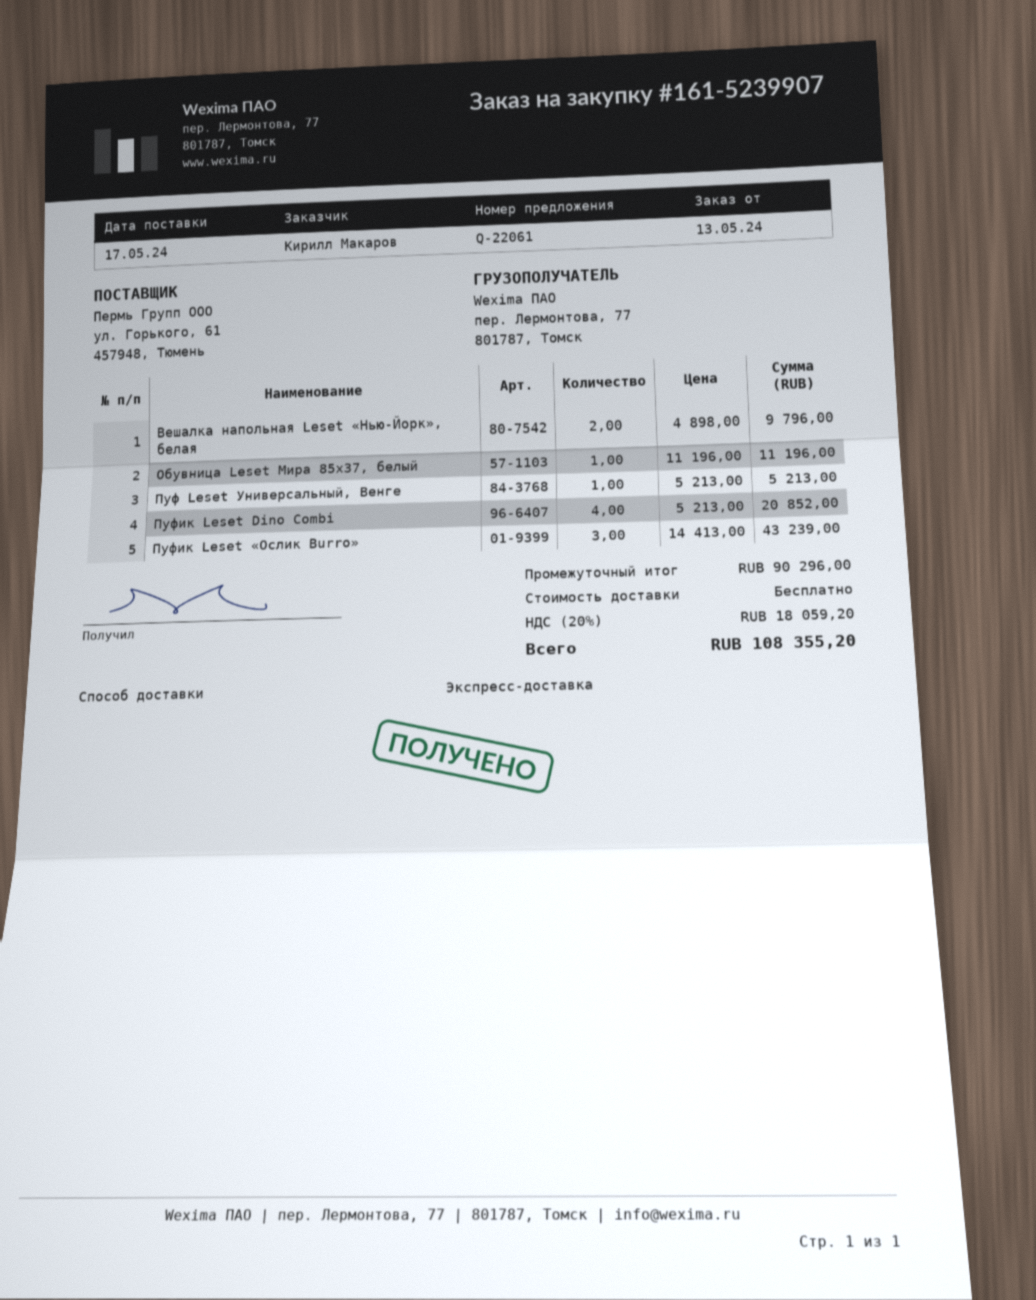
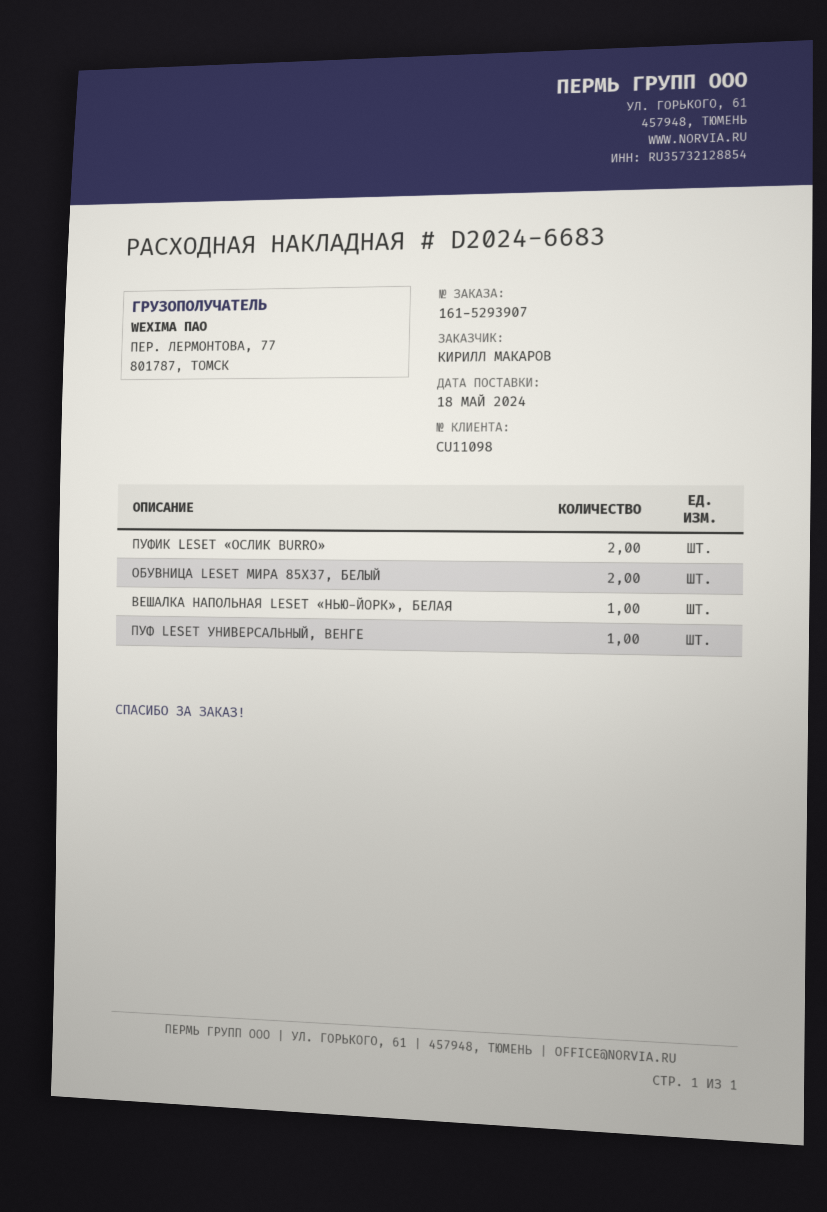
order number: 161-5239907 -> 161-5293907
delivery date: 2024-05-17 -> 2024-05-18
Вешалка напольная Leset «Нью-Йорк», белая: 2 -> 1
Обувница Leset Мира 85х37, белый: 1 -> 2
Пуфик Leset Dino Combi: 4 -> none
Пуфик Leset «Ослик Burro»: 3 -> 2

